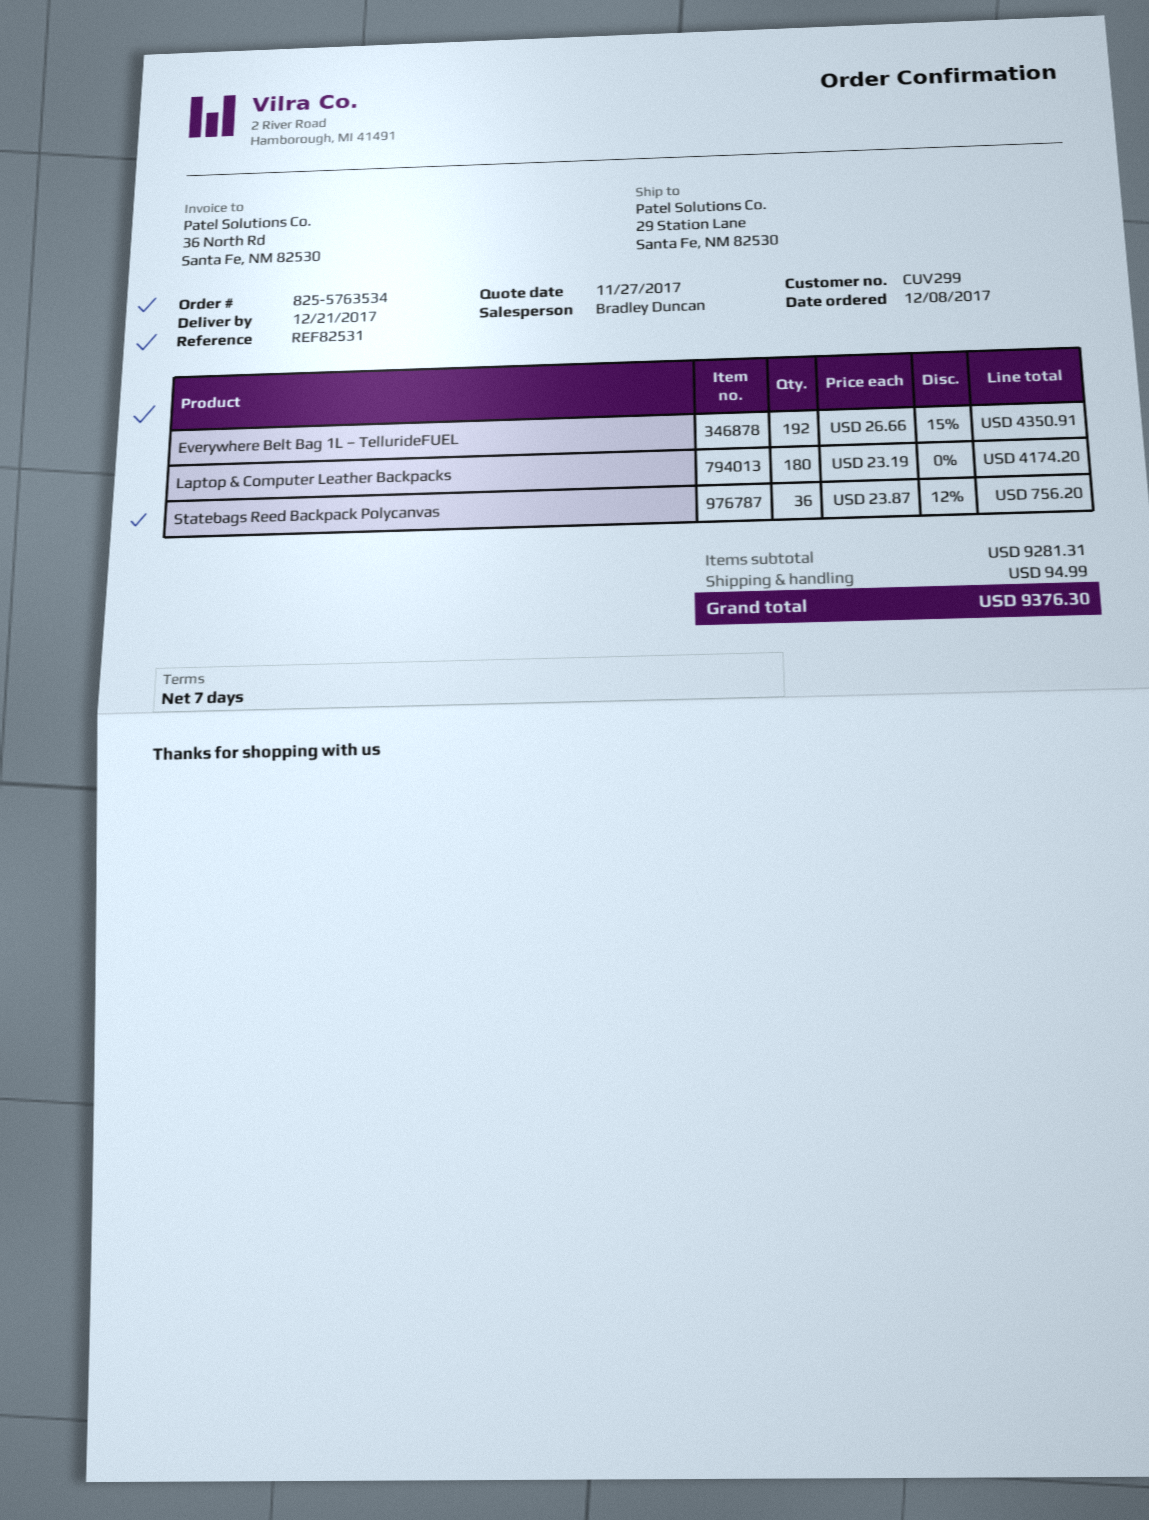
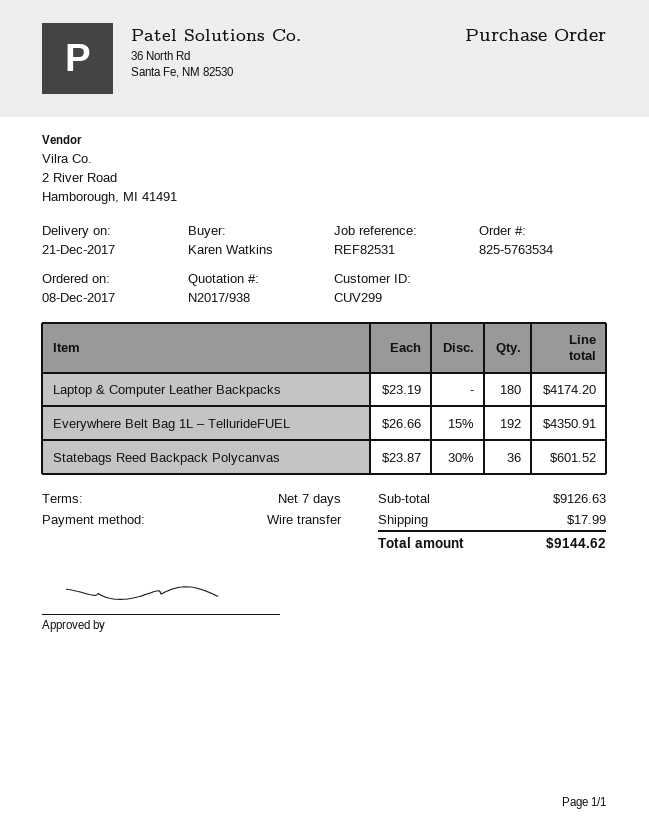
Statebags Reed Backpack Polycanvas: 36 x 23.87 - 12% = 756.20 -> 36 x 23.87 - 30% = 601.52
subtotal: 9281.31 -> 9126.63
shipping: 94.99 -> 17.99
total: 9376.30 -> 9144.62

